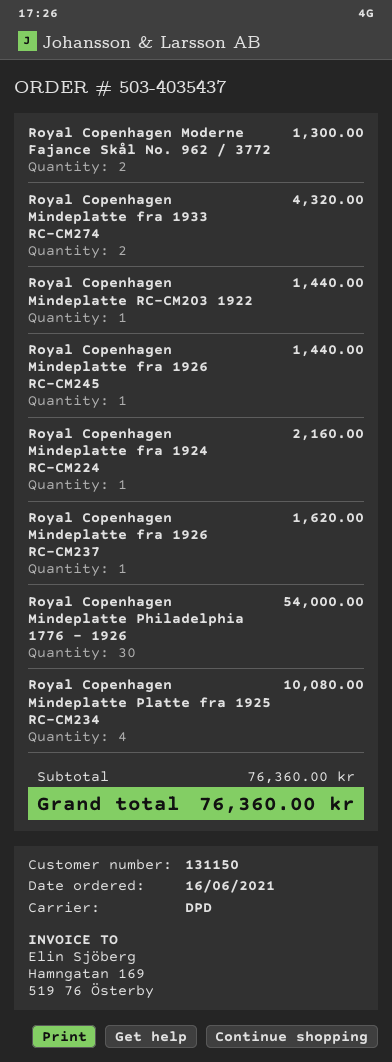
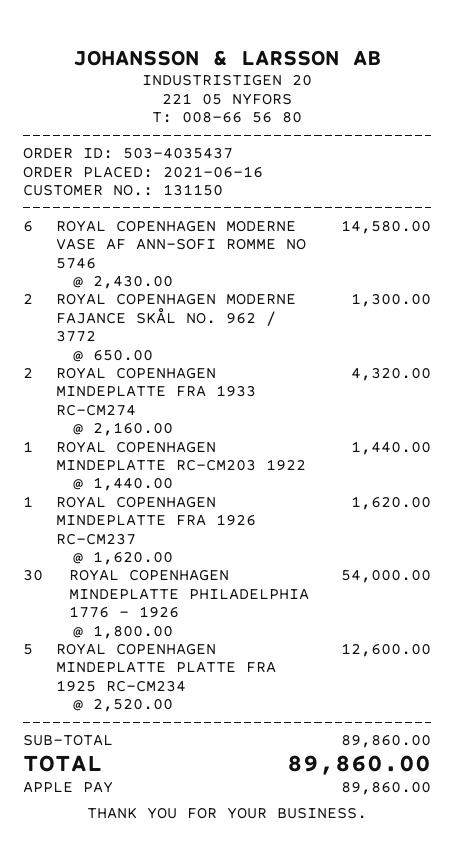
Royal Copenhagen Mindeplatte fra 1926 RC-CM245: 1 for 1440.00 -> none
Royal Copenhagen Mindeplatte fra 1924 RC-CM224: 1 for 2160.00 -> none
Royal Copenhagen Mindeplatte Platte fra 1925 RC-CM234: 4 for 10080.00 -> 5 for 12600.00
ROYAL COPENHAGEN MODERNE VASE AF ANN-SOFI ROMME NO 5746: none -> 6 for 14580.00
subtotal: 76360.00 -> 89860.00
total: 76360.00 -> 89860.00

